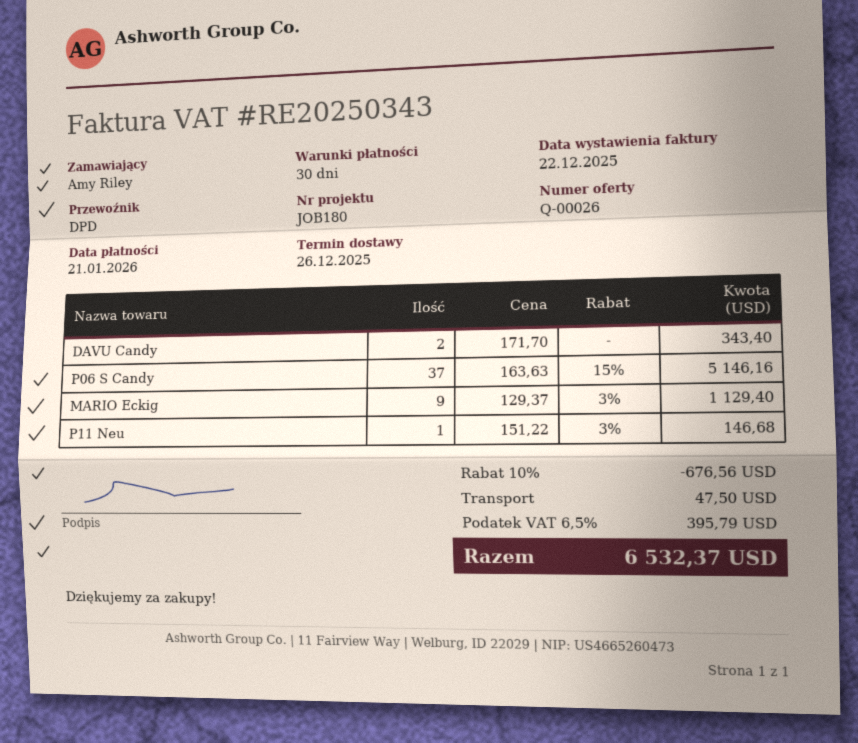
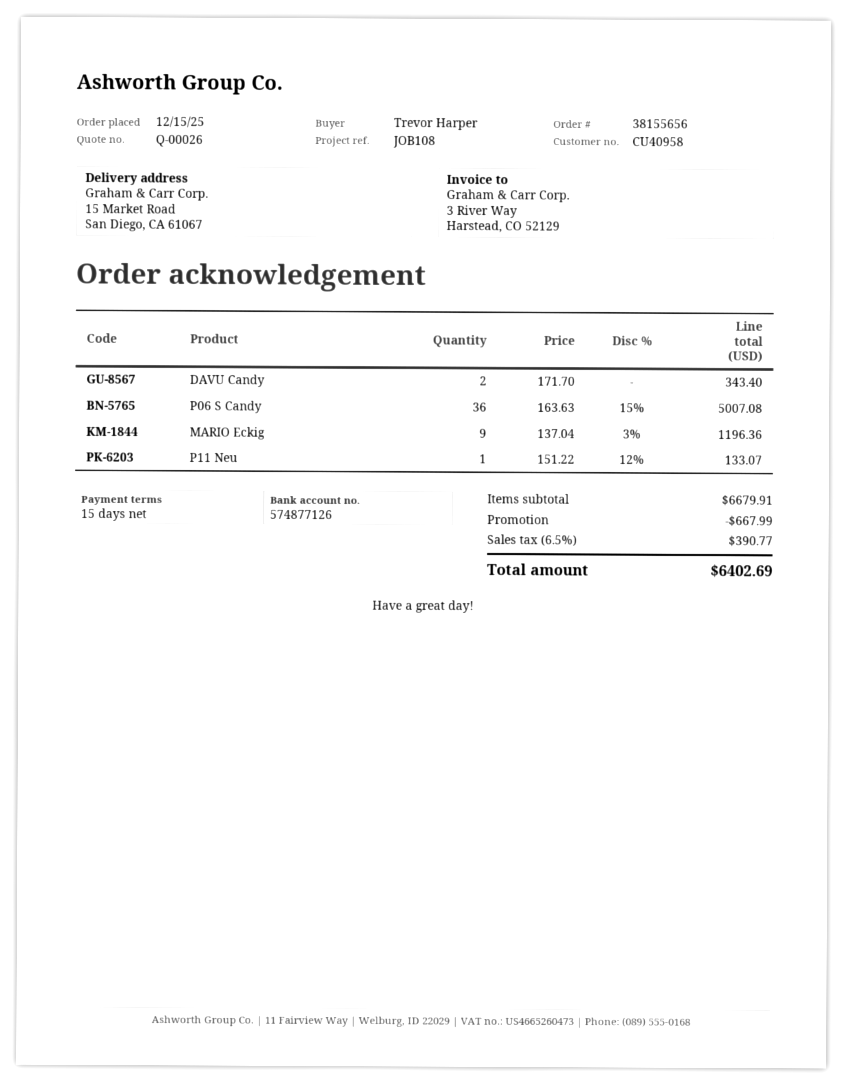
payment terms: 30 days -> 15 days
reference: JOB180 -> JOB108
ordered by: Amy Riley -> Trevor Harper
P06 S Candy: 37 x 163.63 - 15% = 5146.16 -> 36 x 163.63 - 15% = 5007.08
MARIO Eckig: 9 x 129.37 - 3% = 1129.40 -> 9 x 137.04 - 3% = 1196.36
P11 Neu: 1 x 151.22 - 3% = 146.68 -> 1 x 151.22 - 12% = 133.07
discount: 676.56 -> 667.99
shipping: 47.50 -> none
tax: 6.5% = 395.79 -> 6.5% = 390.77
total: 6532.37 -> 6402.69

